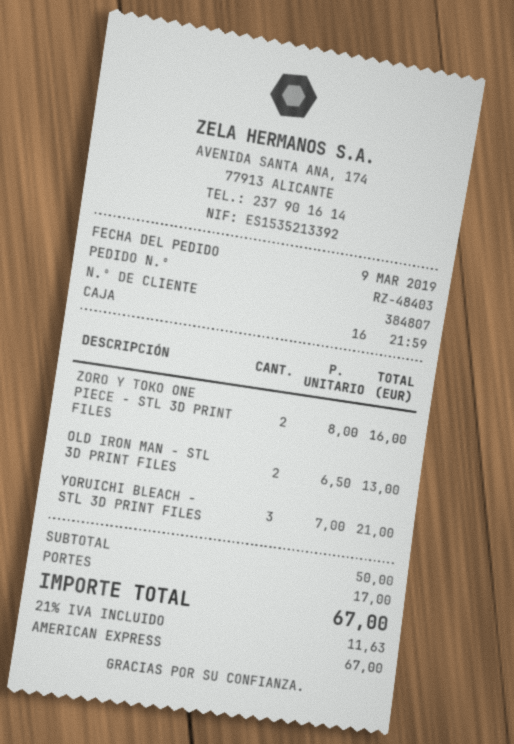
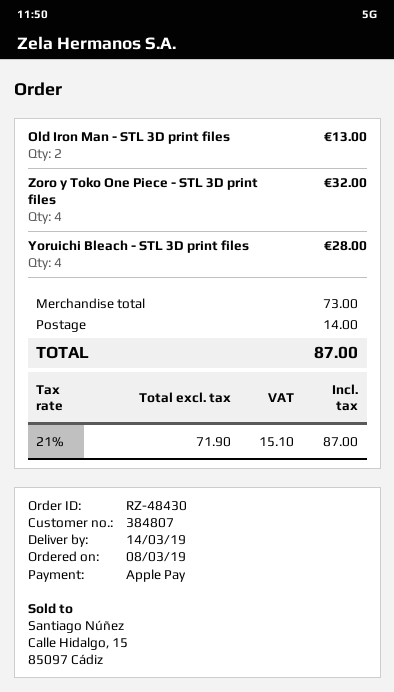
order number: RZ-48403 -> RZ-48430
order date: 2019-03-09 -> 2019-03-08
payment method: American Express -> Apple Pay
ZORO Y TOKO ONE PIECE - STL 3D PRINT FILES: 2 for 16.00 -> 4 for 32.00
YORUICHI BLEACH - STL 3D PRINT FILES: 3 for 21.00 -> 4 for 28.00
subtotal: 50.00 -> 73.00
shipping: 17.00 -> 14.00
tax: 21% = 11.63 -> 21% = 15.10
total: 67.00 -> 87.00

